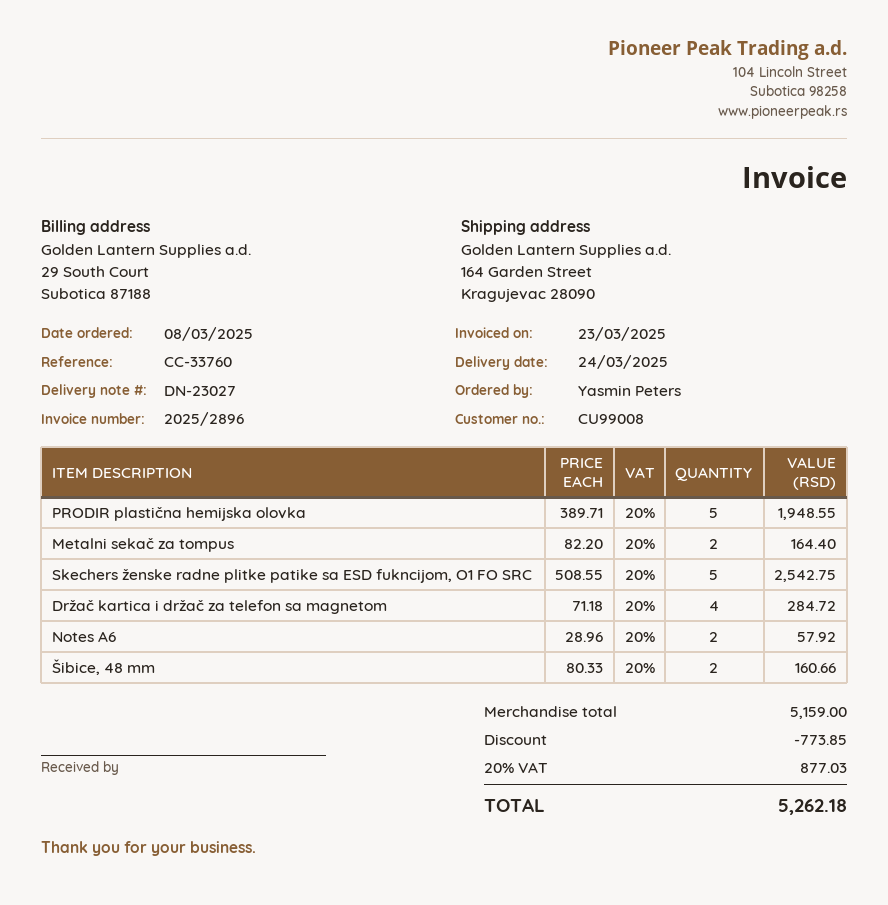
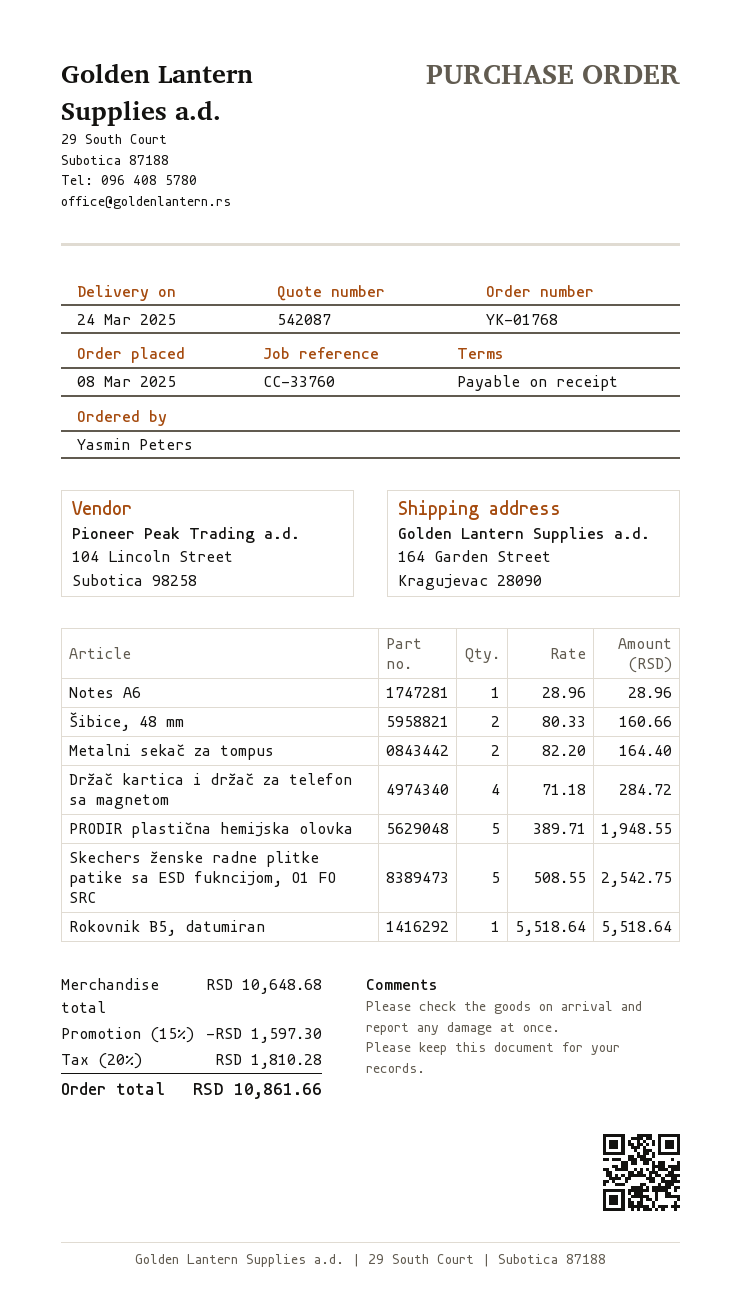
Notes A6: 2 x 28.96 = 57.92 -> 1 x 28.96 = 28.96
Rokovnik B5, datumiran: none -> 1 x 5518.64 = 5518.64
subtotal: 5159.00 -> 10648.68
discount: 773.85 -> 1597.30
tax: 20% = 877.03 -> 20% = 1810.28
total: 5262.18 -> 10861.66

